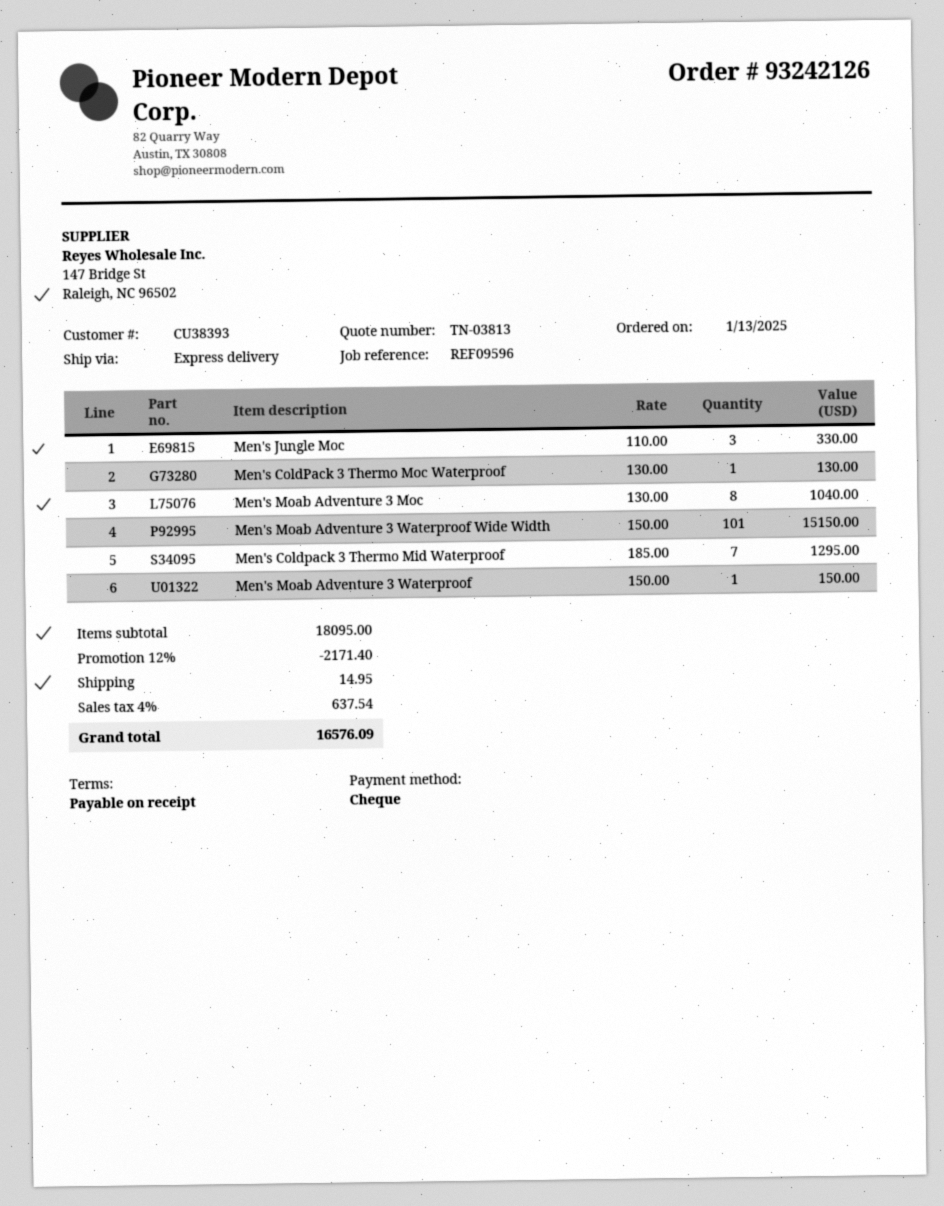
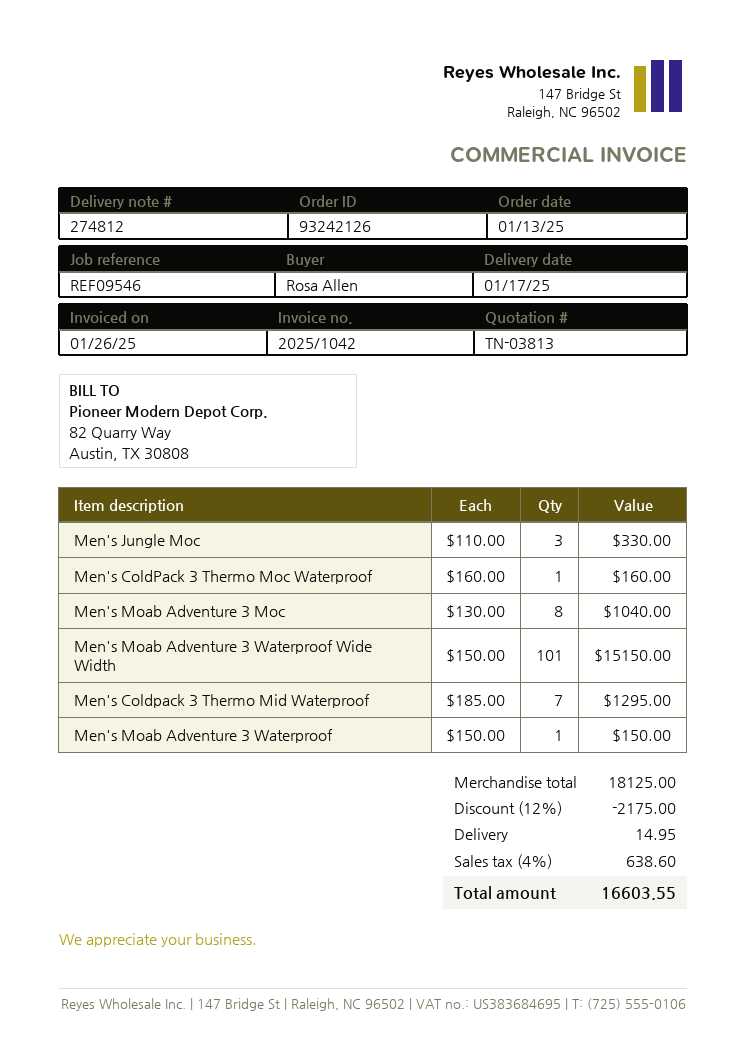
reference: REF09596 -> REF09546
Men's ColdPack 3 Thermo Moc Waterproof: 1 x 130.00 = 130.00 -> 1 x 160.00 = 160.00
subtotal: 18095.00 -> 18125.00
discount: 12% = 2171.40 -> 12% = 2175.00
tax: 4% = 637.54 -> 4% = 638.60
total: 16576.09 -> 16603.55

